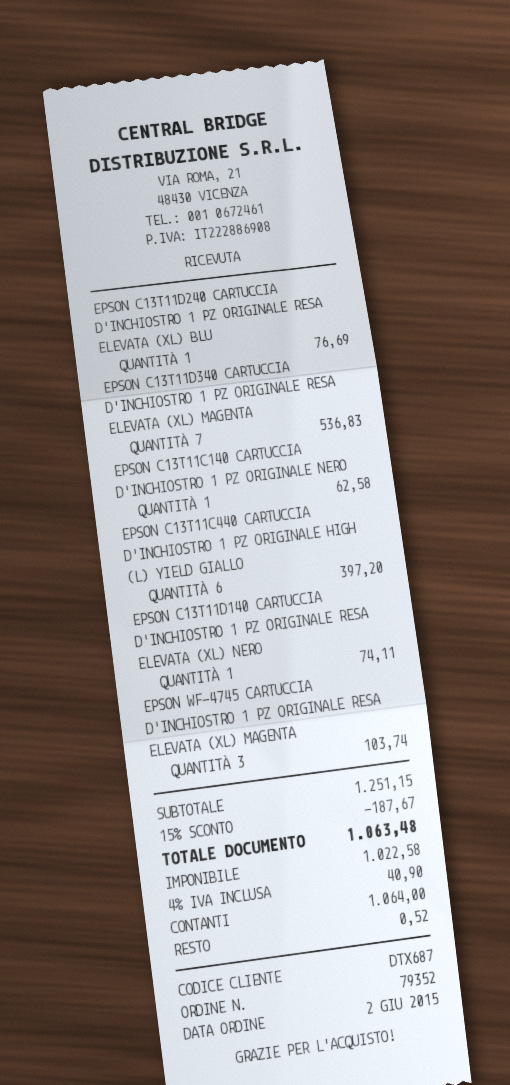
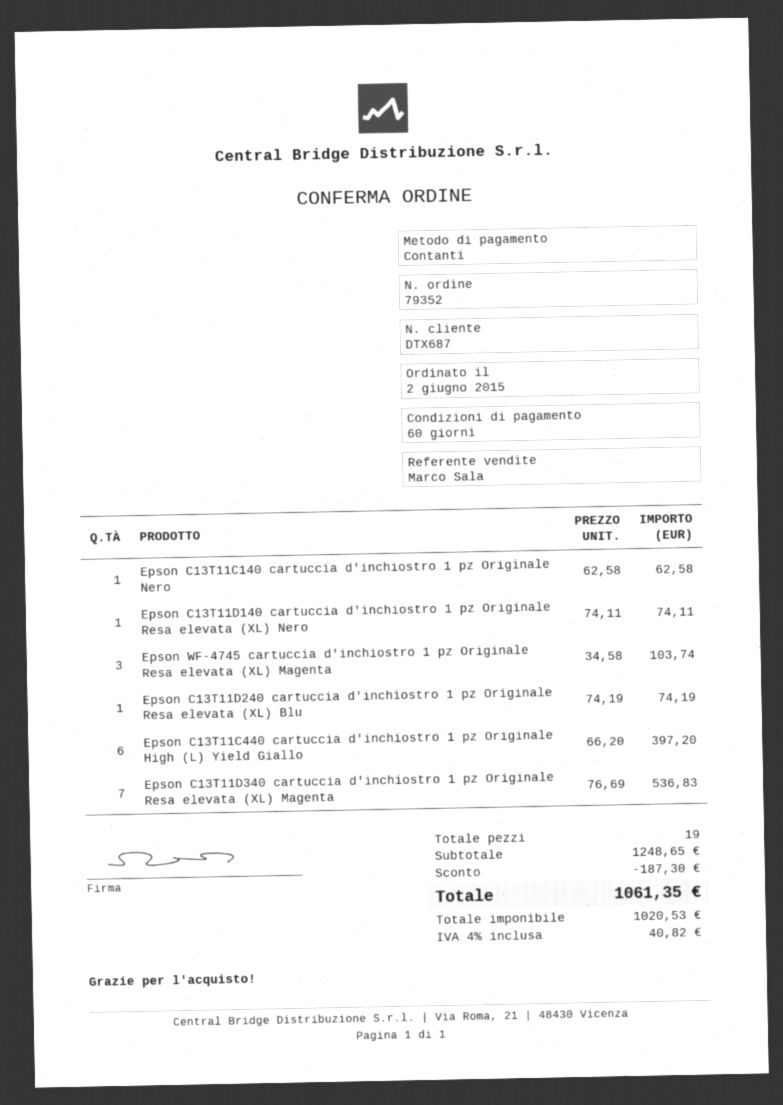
EPSON C13T11D240 CARTUCCIA D'INCHIOSTRO 1 PZ ORIGINALE RESA ELEVATA (XL) BLU: 1 for 76.69 -> 1 for 74.19
subtotal: 1251.15 -> 1248.65
discount: 187.67 -> 187.30
net: 1022.58 -> 1020.53
tax: 4% = 40.90 -> 4% = 40.82
total: 1063.48 -> 1061.35

